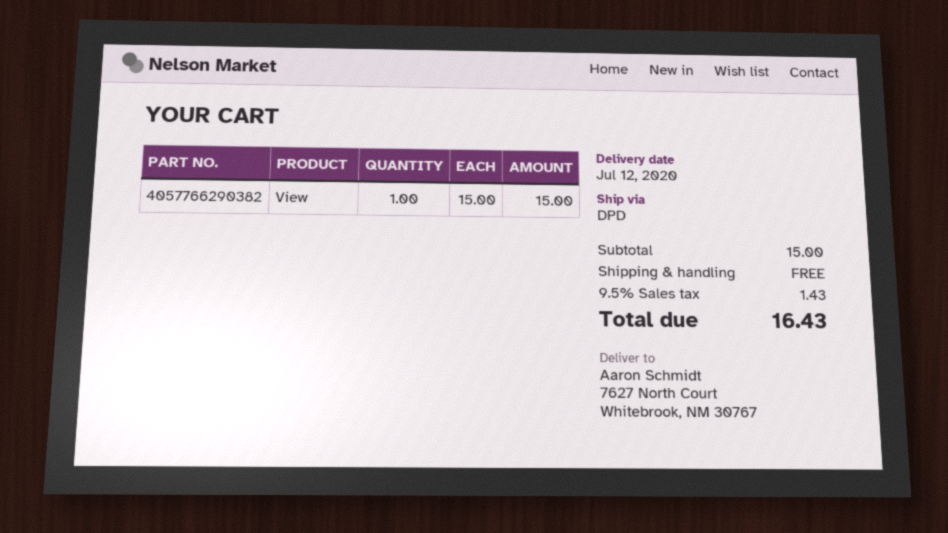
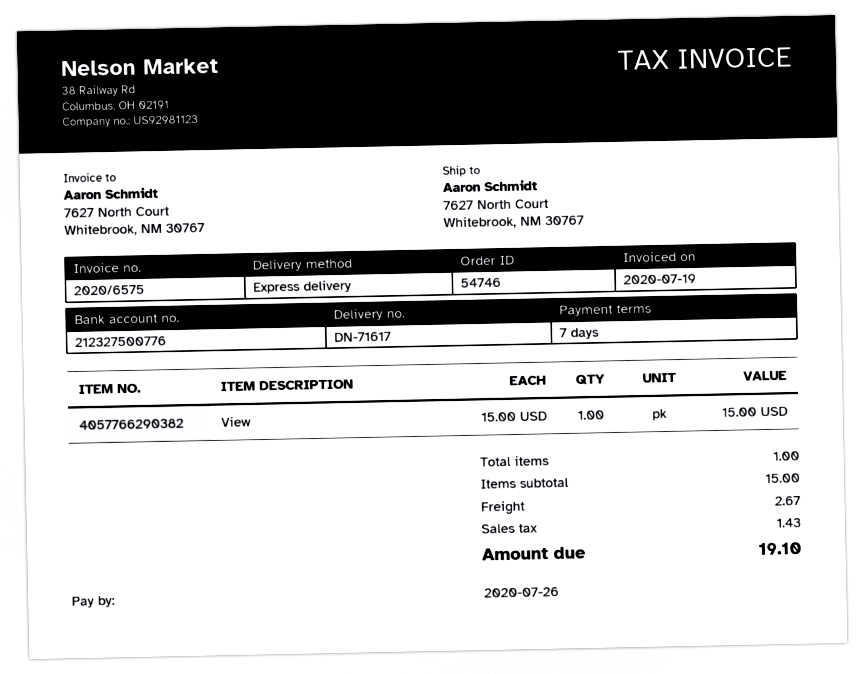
shipping method: DPD -> express
shipping: 0.00 -> 2.67
total: 16.43 -> 19.10

